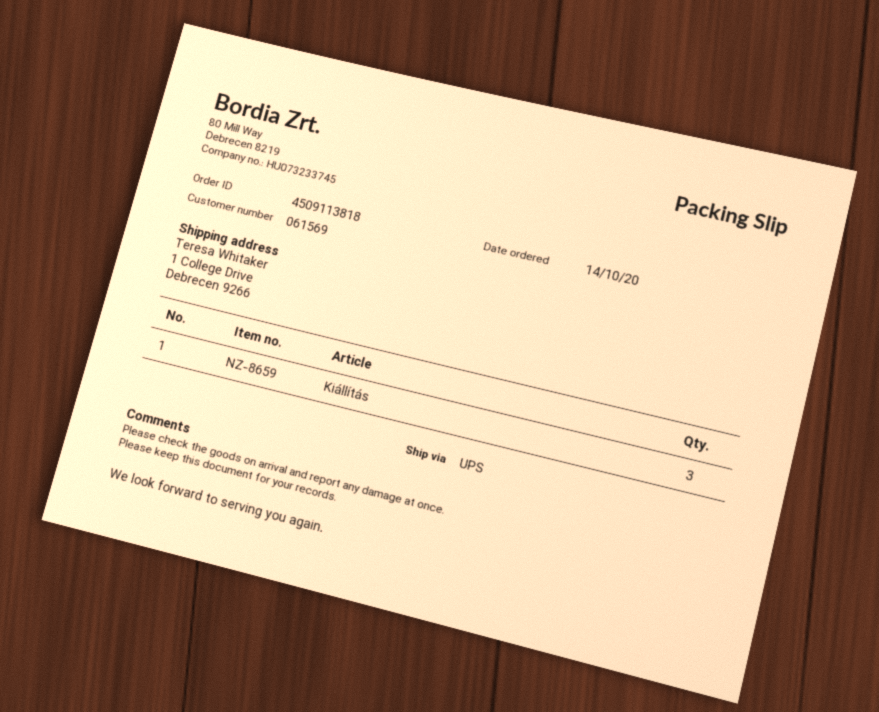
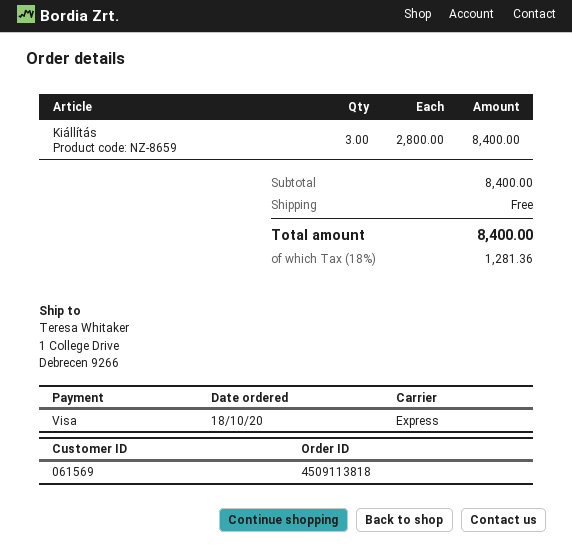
order date: 2020-10-14 -> 2020-10-18
shipping method: UPS -> express

